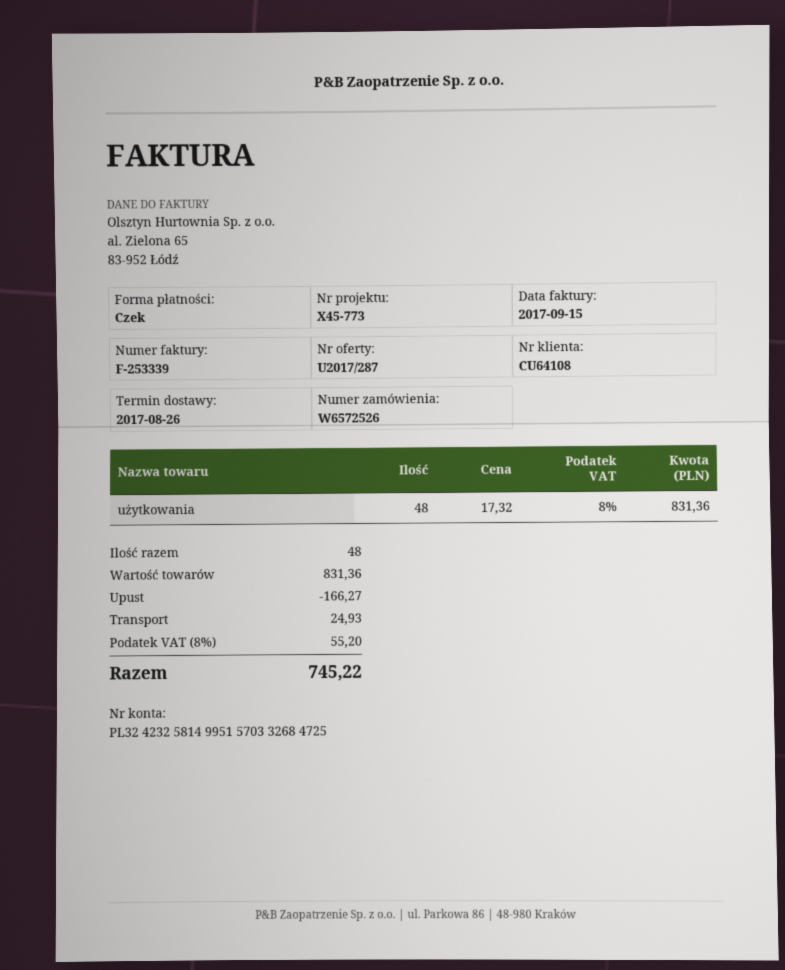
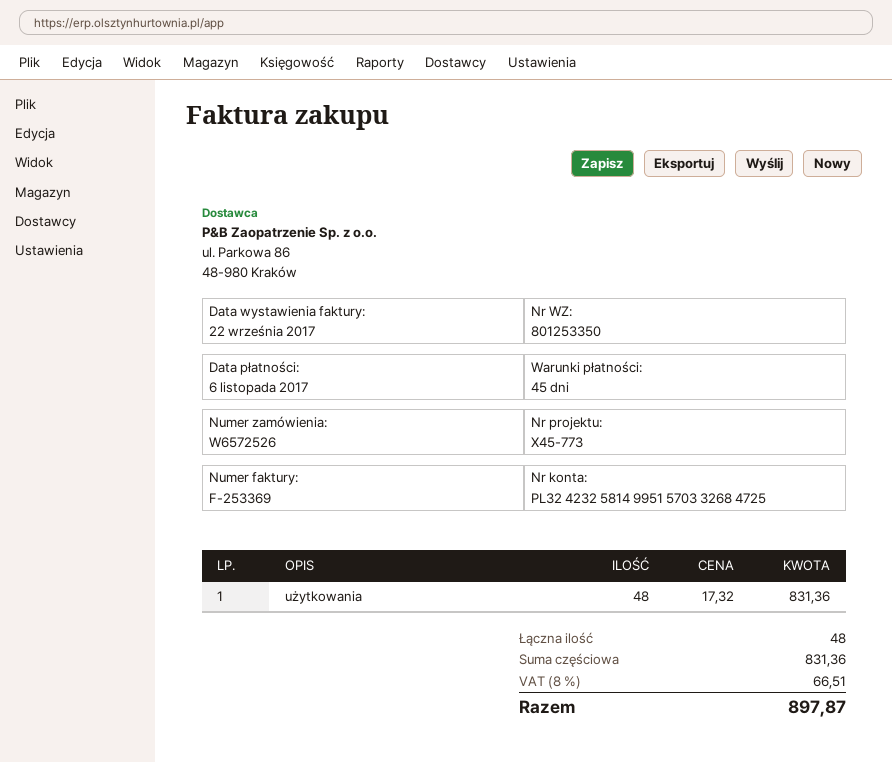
invoice number: F-253339 -> F-253369
invoice date: 2017-09-15 -> 2017-09-22
discount: 166.27 -> none
shipping: 24.93 -> none
tax: 8% = 55.20 -> 8% = 66.51
total: 745.22 -> 897.87

